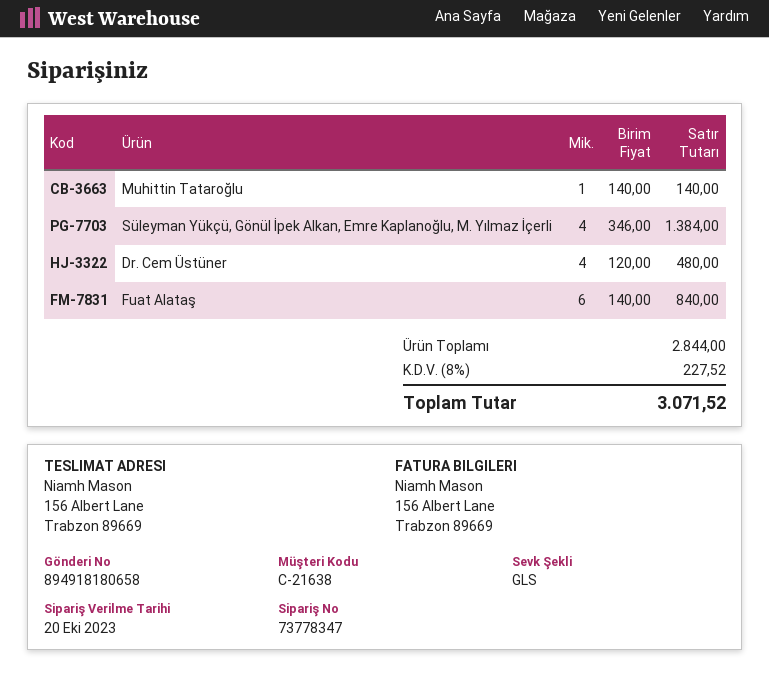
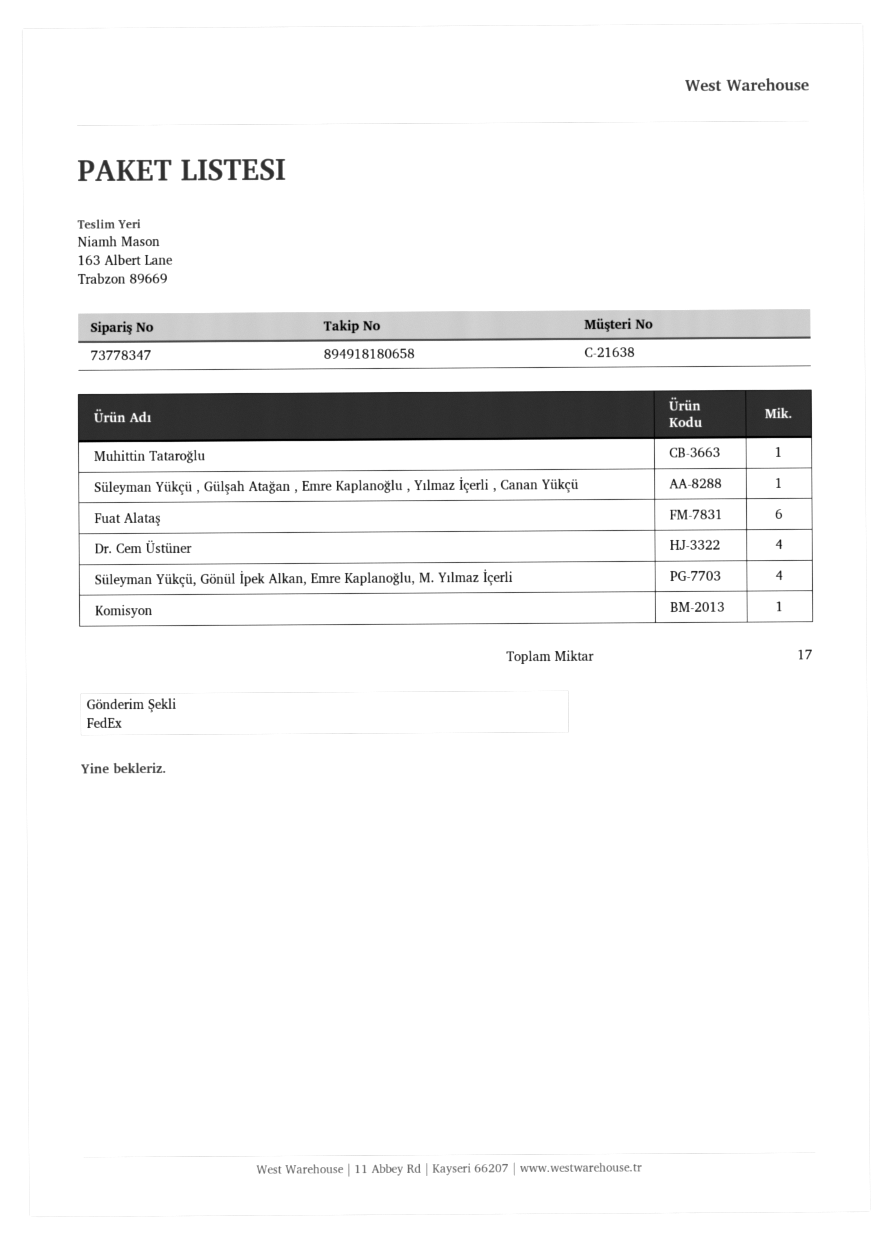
shipping method: GLS -> FedEx
ship to: 156 Albert Lane, Trabzon 89669 -> 163 Albert Lane, Trabzon 89669
Süleyman Yükçü , Gülşah Atağan , Emre Kaplanoğlu , Yılmaz İçerli , Canan Yükçü: none -> 1
Komisyon: none -> 1

